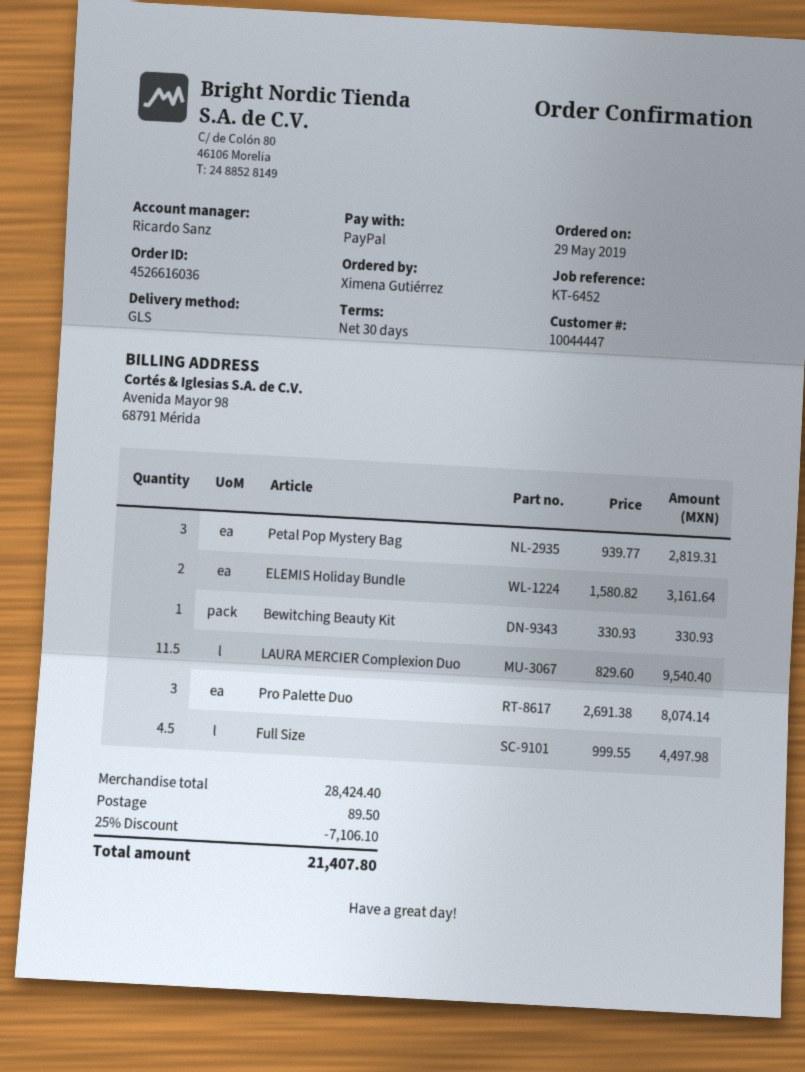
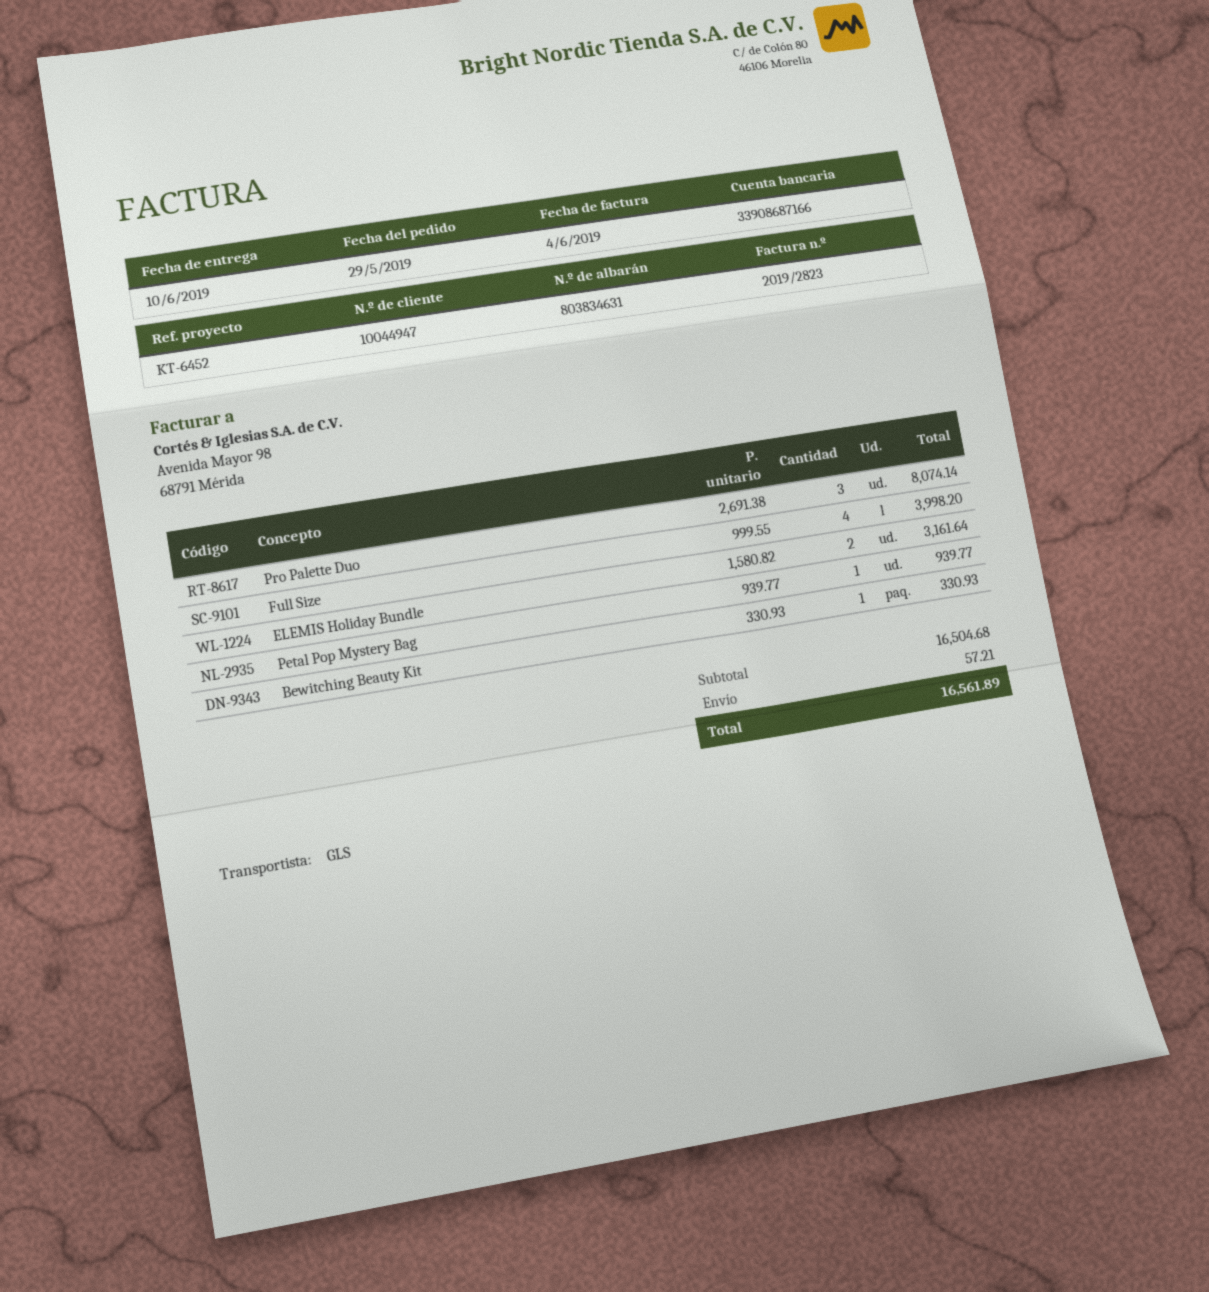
customer number: 10044447 -> 10044947
Petal Pop Mystery Bag: 3 x 939.77 = 2819.31 -> 1 x 939.77 = 939.77
LAURA MERCIER Complexion Duo: 11.5 x 829.60 = 9540.40 -> none
Full Size: 4.5 x 999.55 = 4497.98 -> 4 x 999.55 = 3998.20
subtotal: 28424.40 -> 16504.68
discount: 25% = 7106.10 -> none
shipping: 89.50 -> 57.21
total: 21407.80 -> 16561.89

